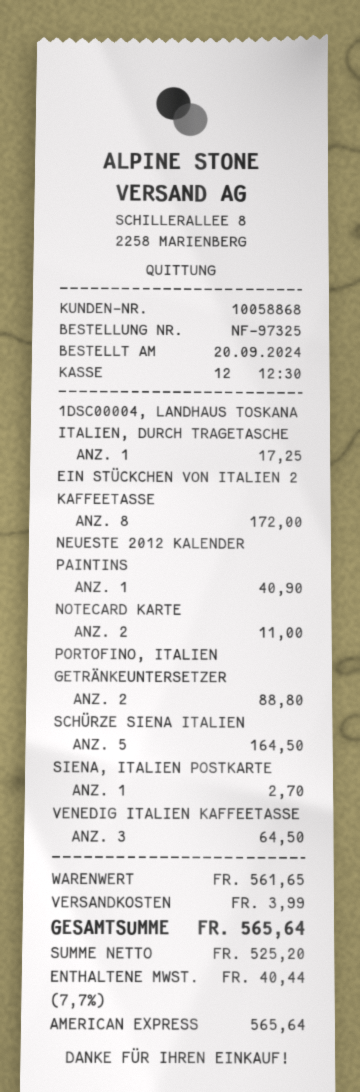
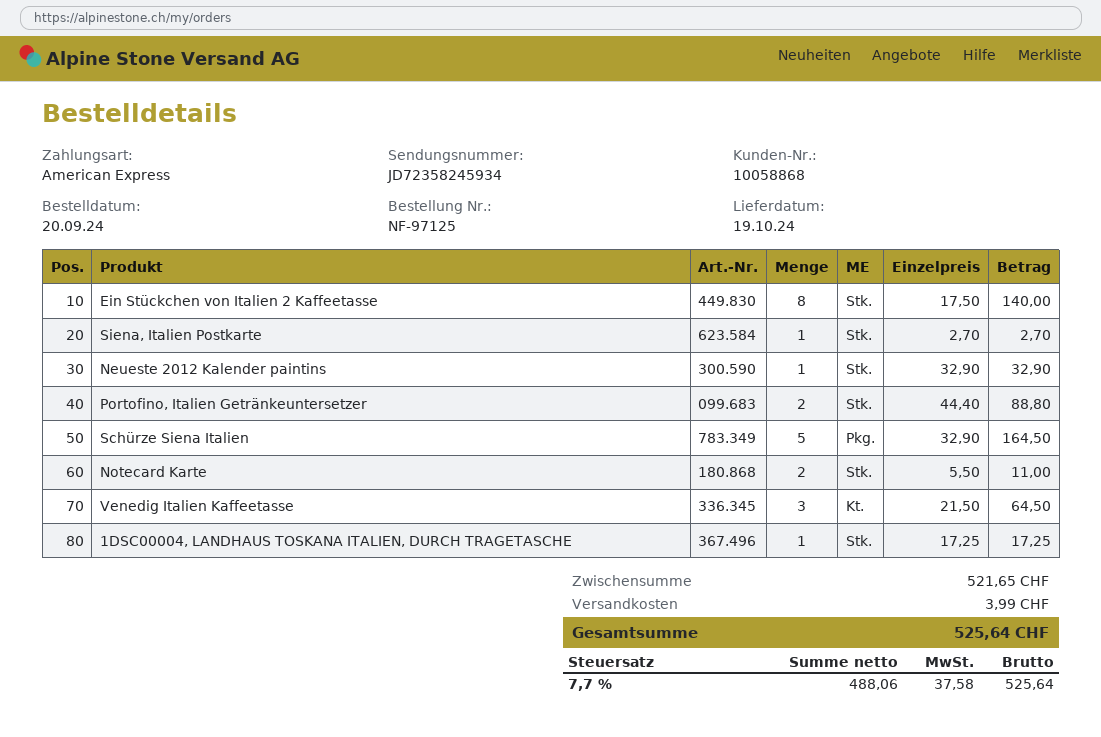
order number: NF-97325 -> NF-97125
EIN STÜCKCHEN VON ITALIEN 2 KAFFEETASSE: 8 for 172.00 -> 8 for 140.00
NEUESTE 2012 KALENDER PAINTINS: 1 for 40.90 -> 1 for 32.90
subtotal: 561.65 -> 521.65
net: 525.20 -> 488.06
tax: 7.7% = 40.44 -> 7.7% = 37.58
total: 565.64 -> 525.64

